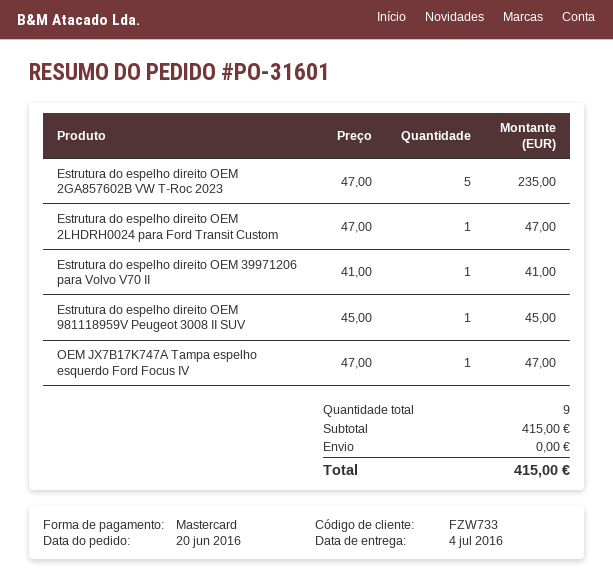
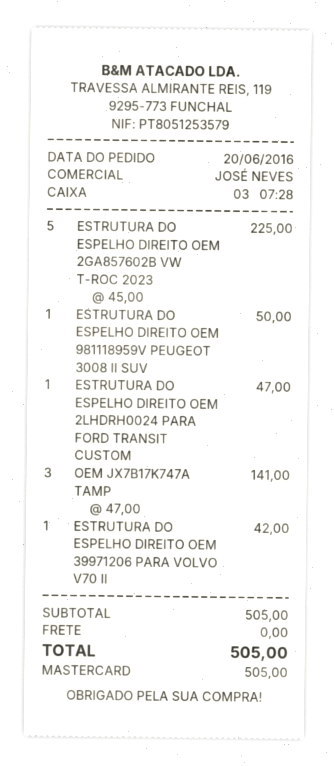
Estrutura do espelho direito OEM 2GA857602B VW T-Roc 2023: 5 x 47.00 = 235.00 -> 5 x 45.00 = 225.00
Estrutura do espelho direito OEM 39971206 para Volvo V70 II: 1 x 41.00 = 41.00 -> 1 x 42.00 = 42.00
Estrutura do espelho direito OEM 981118959V Peugeot 3008 II SUV: 1 x 45.00 = 45.00 -> 1 x 50.00 = 50.00
OEM JX7B17K747A Tampa espelho esquerdo Ford Focus IV: 1 x 47.00 = 47.00 -> 3 x 47.00 = 141.00
subtotal: 415.00 -> 505.00
total: 415.00 -> 505.00

